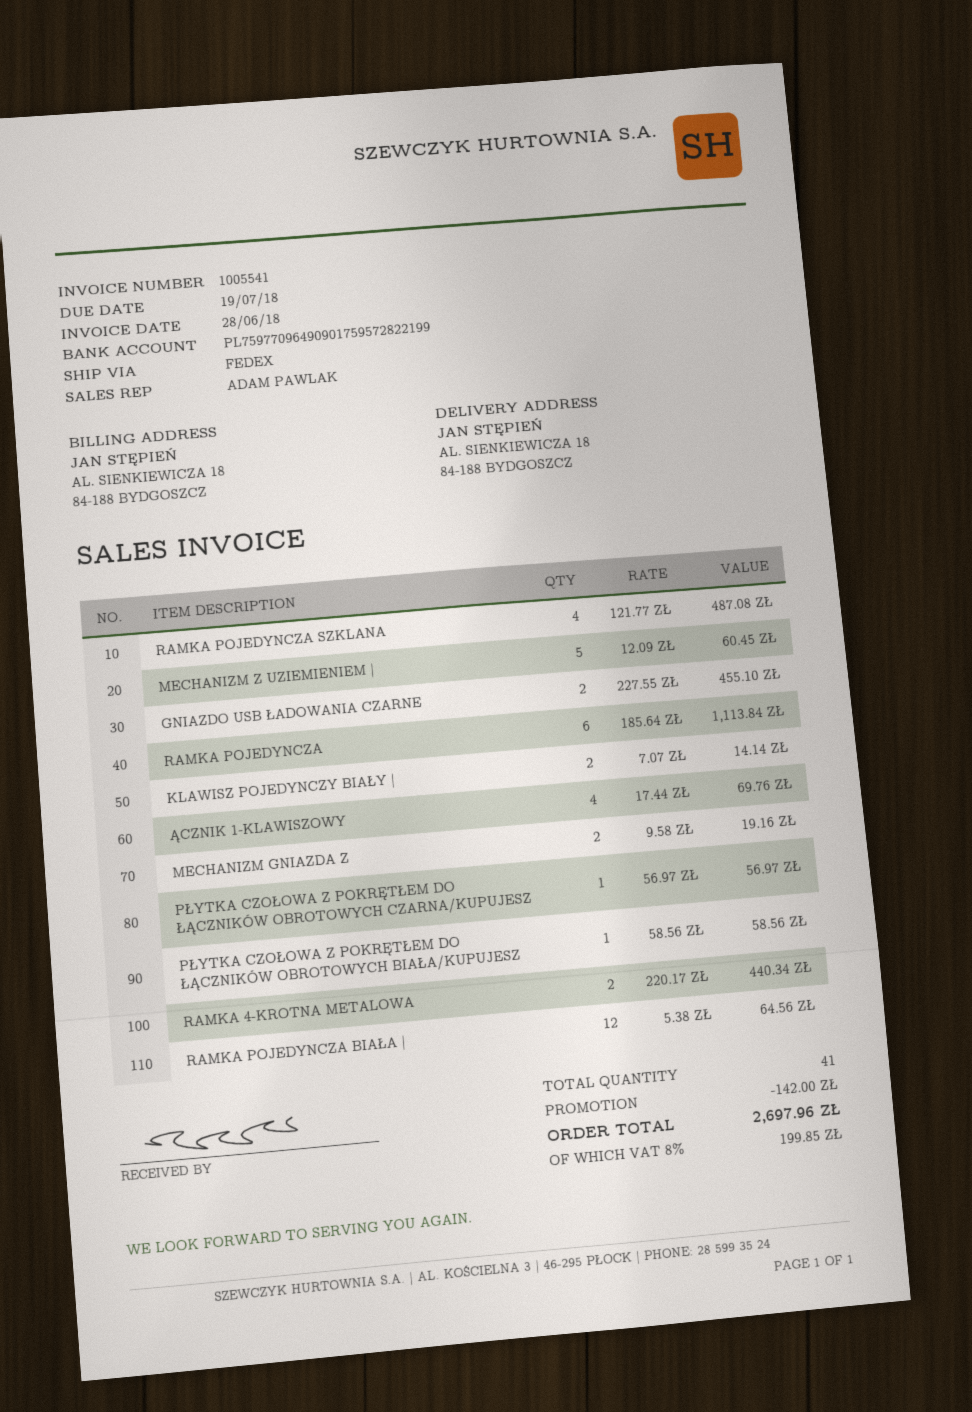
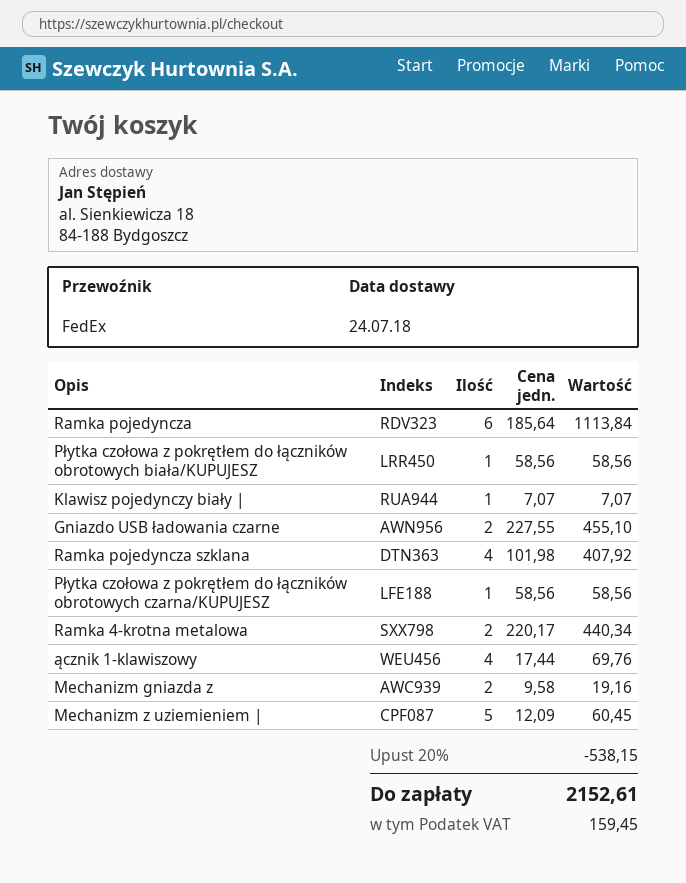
RAMKA POJEDYNCZA SZKLANA: 4 x 121.77 = 487.08 -> 4 x 101.98 = 407.92
KLAWISZ POJEDYNCZY BIAŁY |: 2 x 7.07 = 14.14 -> 1 x 7.07 = 7.07
PŁYTKA CZOŁOWA Z POKRĘTŁEM DO ŁĄCZNIKÓW OBROTOWYCH CZARNA/KUPUJESZ: 1 x 56.97 = 56.97 -> 1 x 58.56 = 58.56
RAMKA POJEDYNCZA BIAŁA |: 12 x 5.38 = 64.56 -> none
discount: 142.00 -> 538.15
tax: 199.85 -> 159.45
total: 2697.96 -> 2152.61

